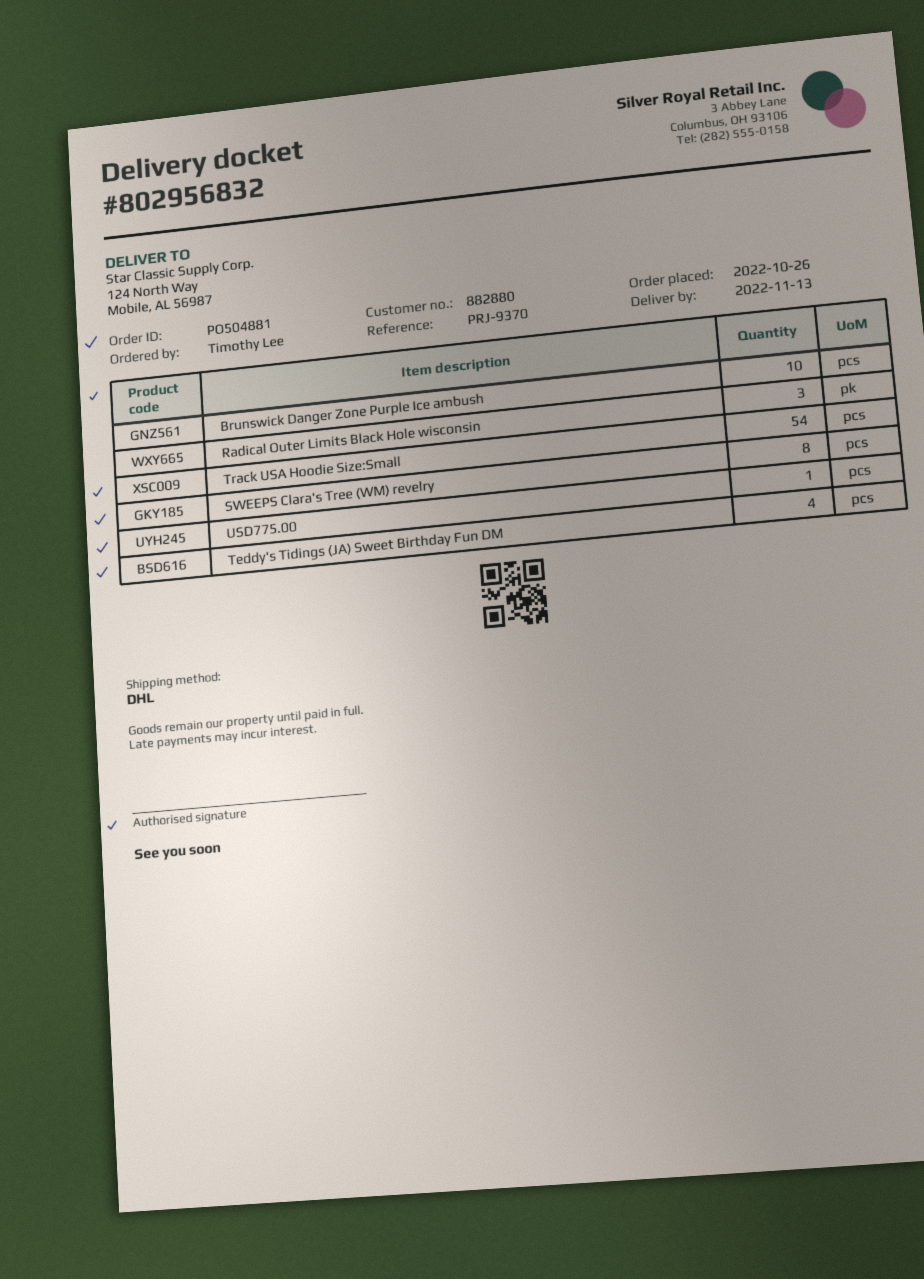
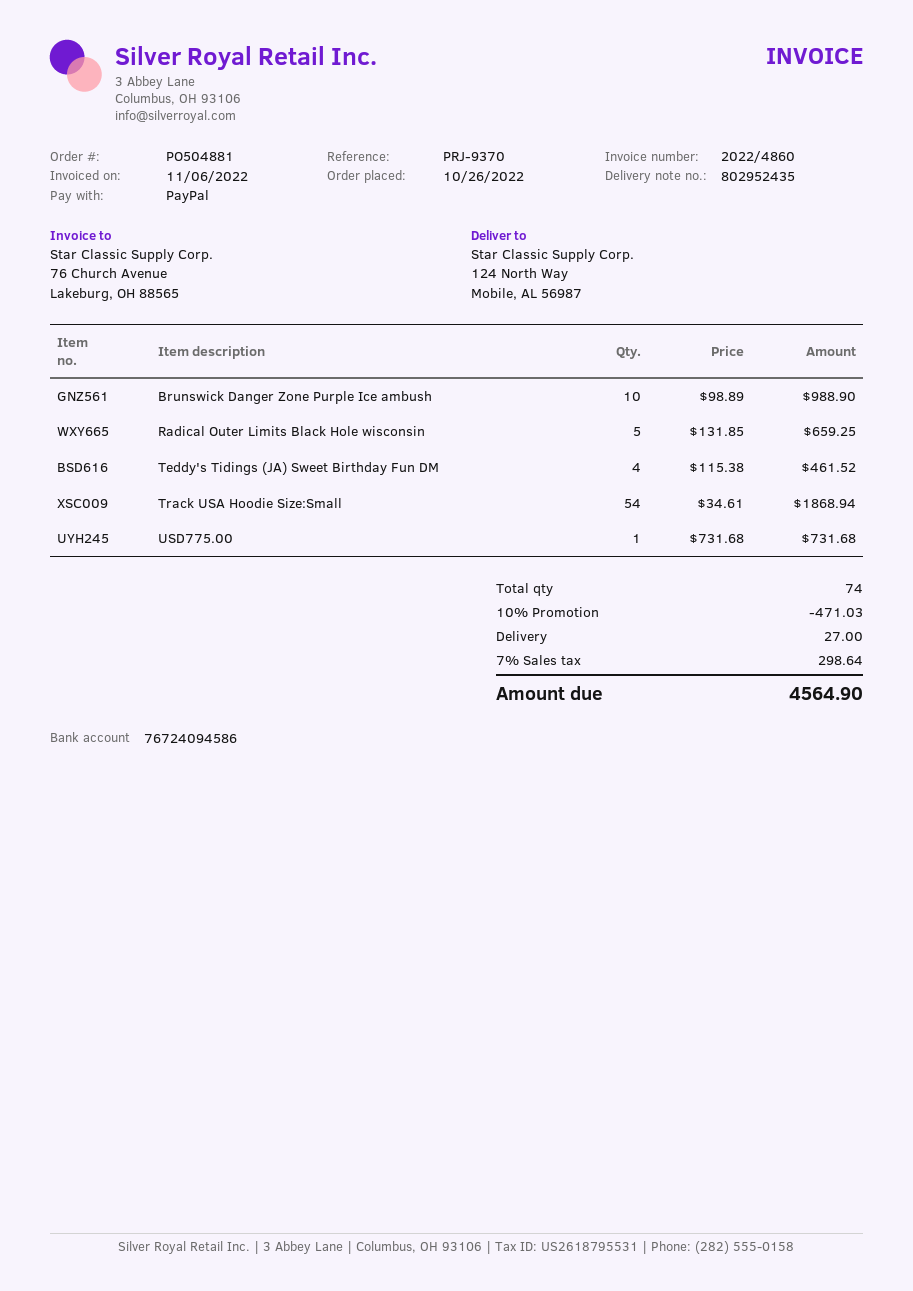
delivery note number: 802956832 -> 802952435
Radical Outer Limits Black Hole wisconsin: 3 -> 5
SWEEPS Clara's Tree (WM) revelry: 8 -> none

